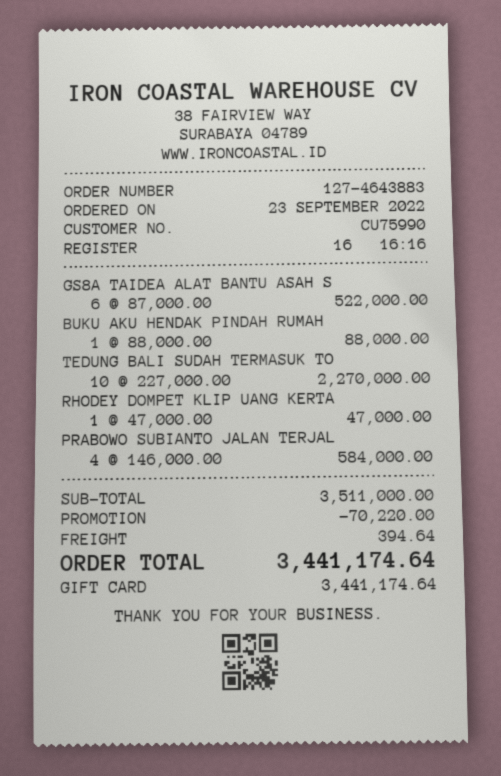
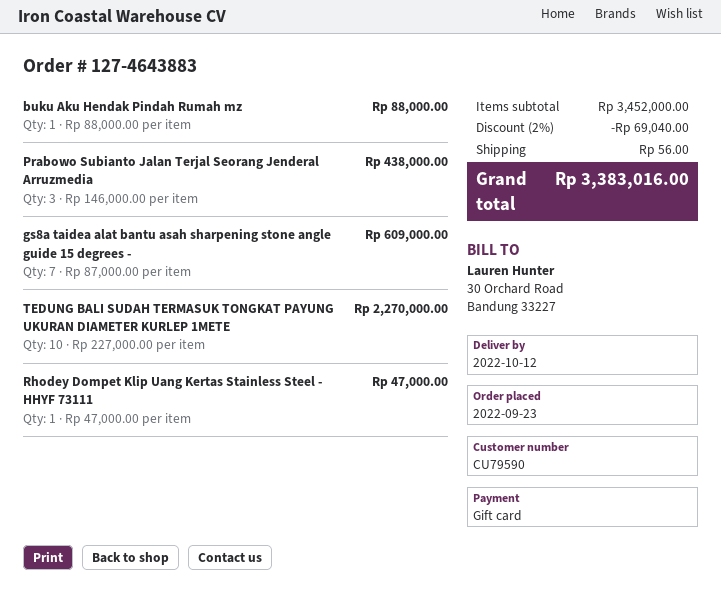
customer number: CU75990 -> CU79590
GS8A TAIDEA ALAT BANTU ASAH S: 6 x 87000.00 = 522000.00 -> 7 x 87000.00 = 609000.00
PRABOWO SUBIANTO JALAN TERJAL: 4 x 146000.00 = 584000.00 -> 3 x 146000.00 = 438000.00
subtotal: 3511000.00 -> 3452000.00
discount: 70220.00 -> 69040.00
shipping: 394.64 -> 56.00
total: 3441174.64 -> 3383016.00

